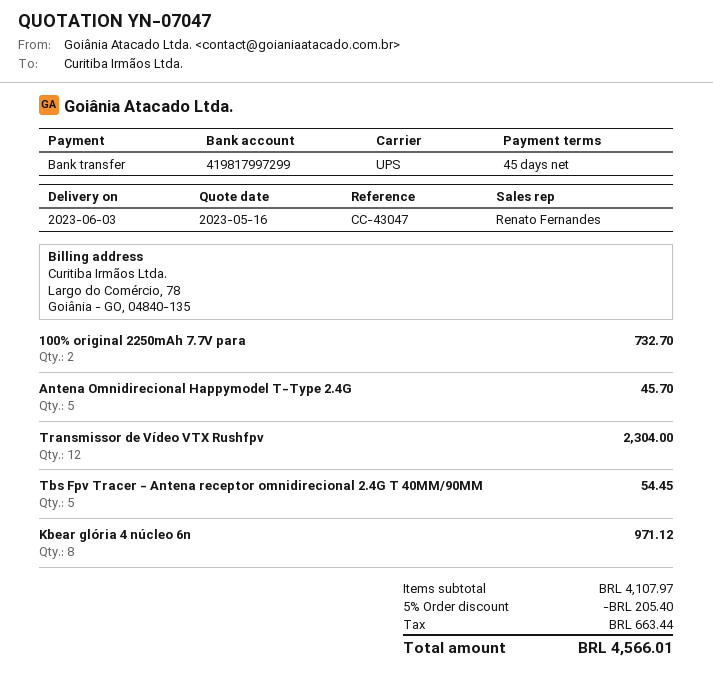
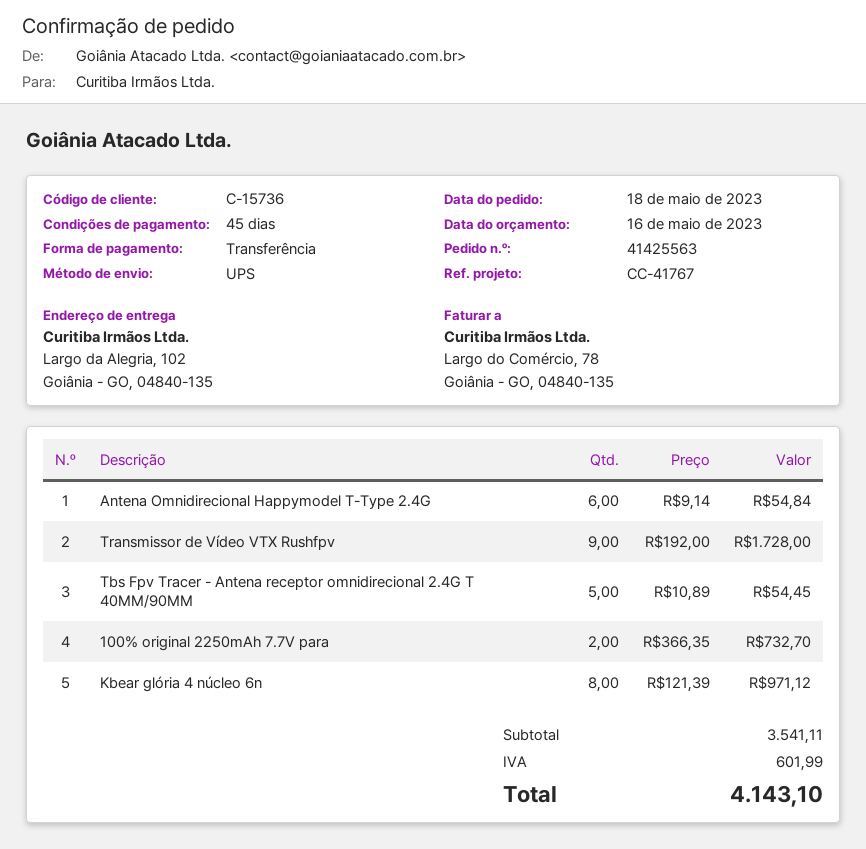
reference: CC-43047 -> CC-41767
Antena Omnidirecional Happymodel T-Type 2.4G: 5 for 45.70 -> 6 for 54.84
Transmissor de Vídeo VTX Rushfpv: 12 for 2304.00 -> 9 for 1728.00
subtotal: 4107.97 -> 3541.11
discount: 5% = 205.40 -> none
tax: 663.44 -> 601.99
total: 4566.01 -> 4143.10

